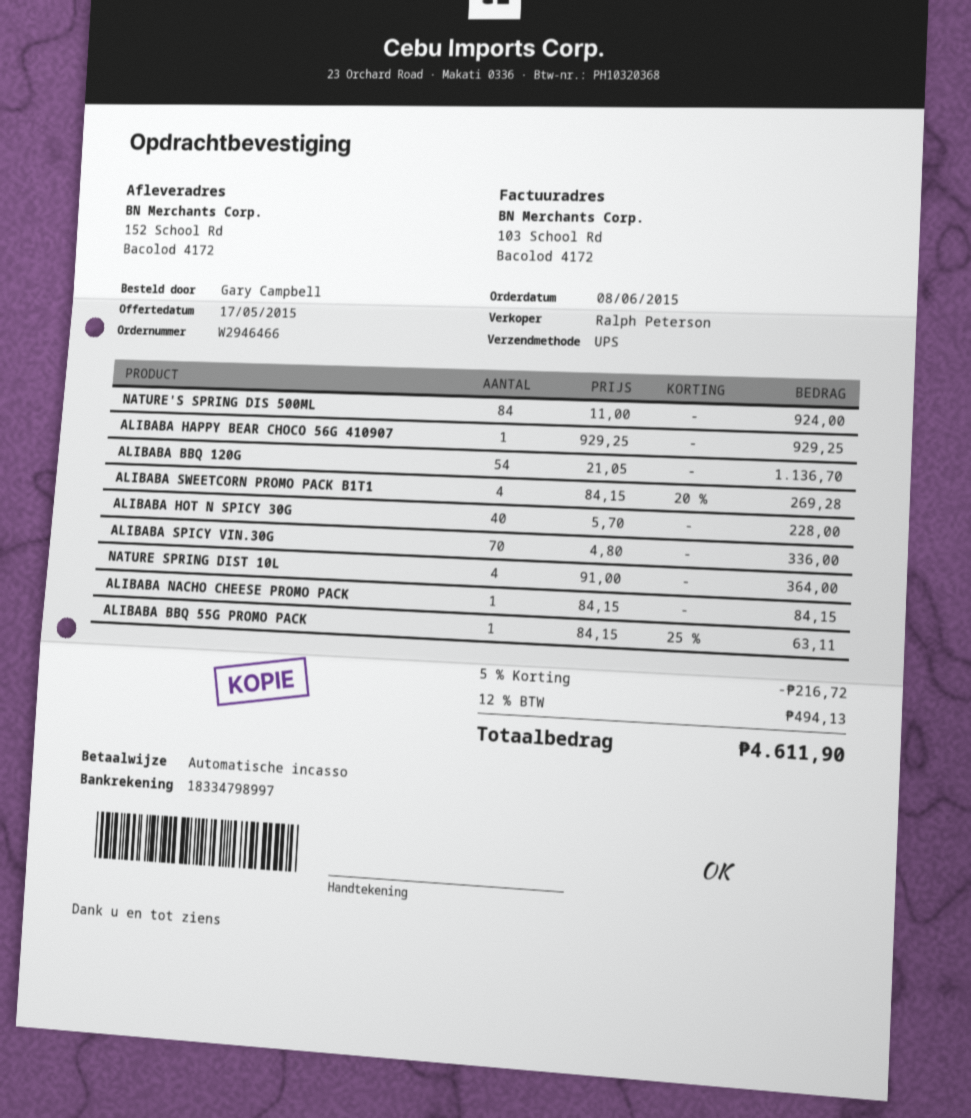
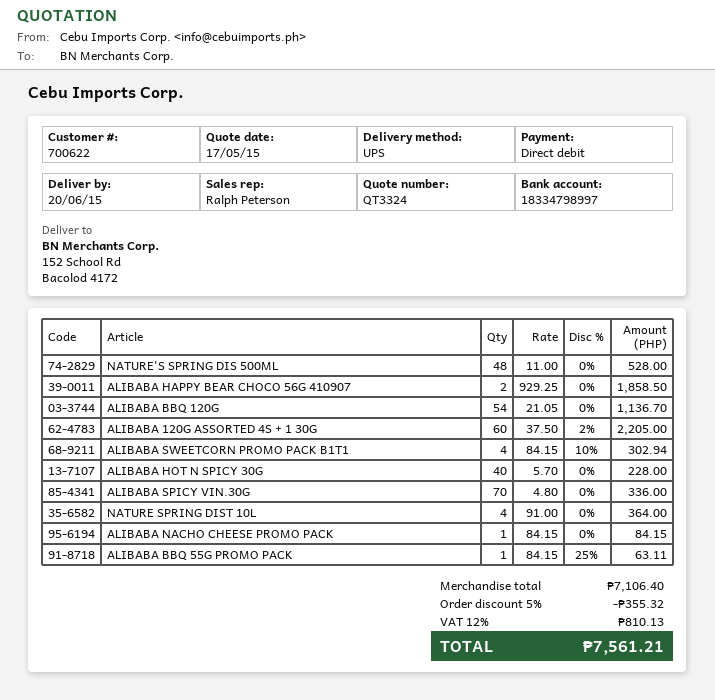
NATURE'S SPRING DIS 500ML: 84 x 11.00 = 924.00 -> 48 x 11.00 = 528.00
ALIBABA HAPPY BEAR CHOCO 56G 410907: 1 x 929.25 = 929.25 -> 2 x 929.25 = 1858.50
ALIBABA SWEETCORN PROMO PACK B1T1: 4 x 84.15 - 20% = 269.28 -> 4 x 84.15 - 10% = 302.94
ALIBABA 120G ASSORTED 4S + 1 30G: none -> 60 x 37.50 - 2% = 2205.00
discount: 5% = 216.72 -> 5% = 355.32
tax: 12% = 494.13 -> 12% = 810.13
total: 4611.90 -> 7561.21

